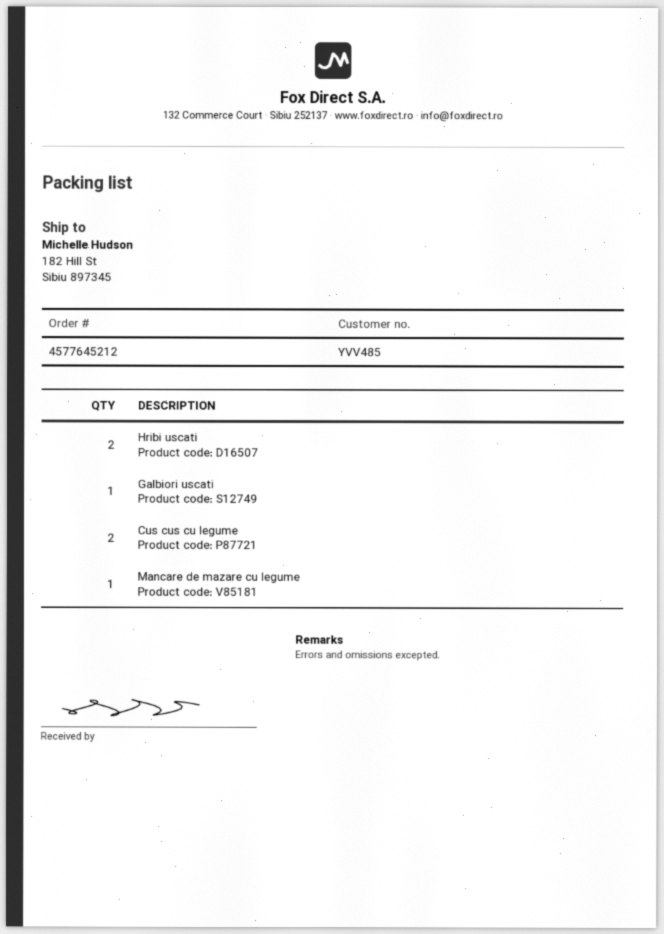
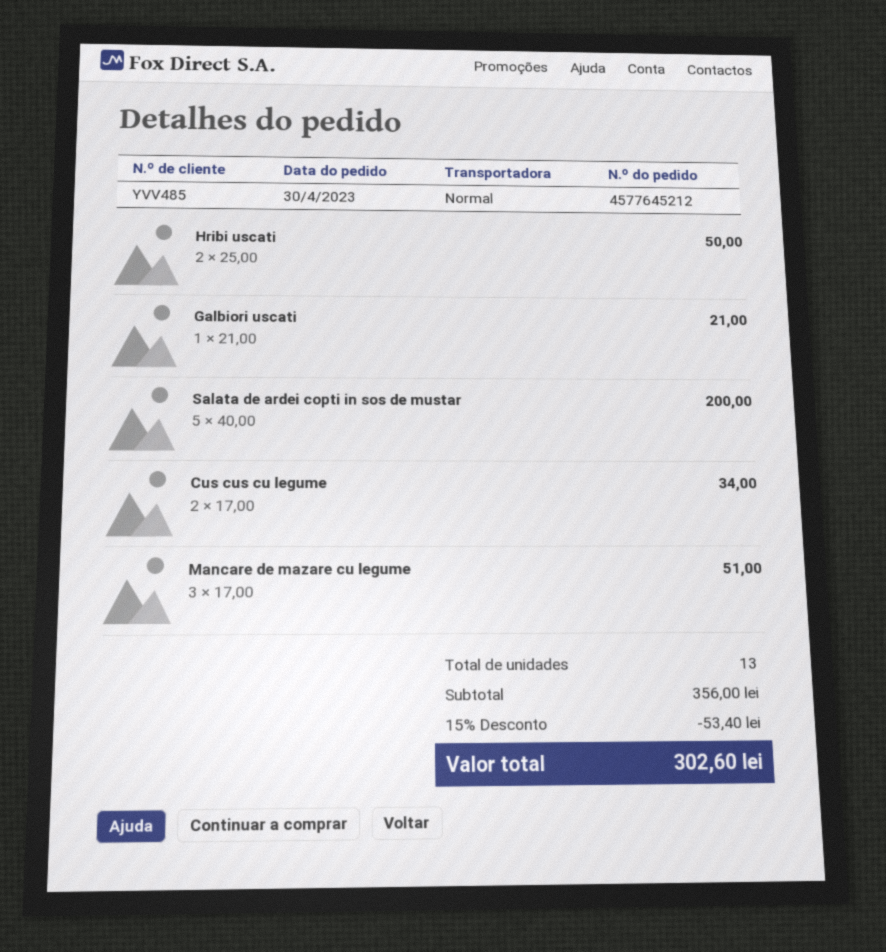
Mancare de mazare cu legume: 1 -> 3
Salata de ardei copti in sos de mustar: none -> 5

